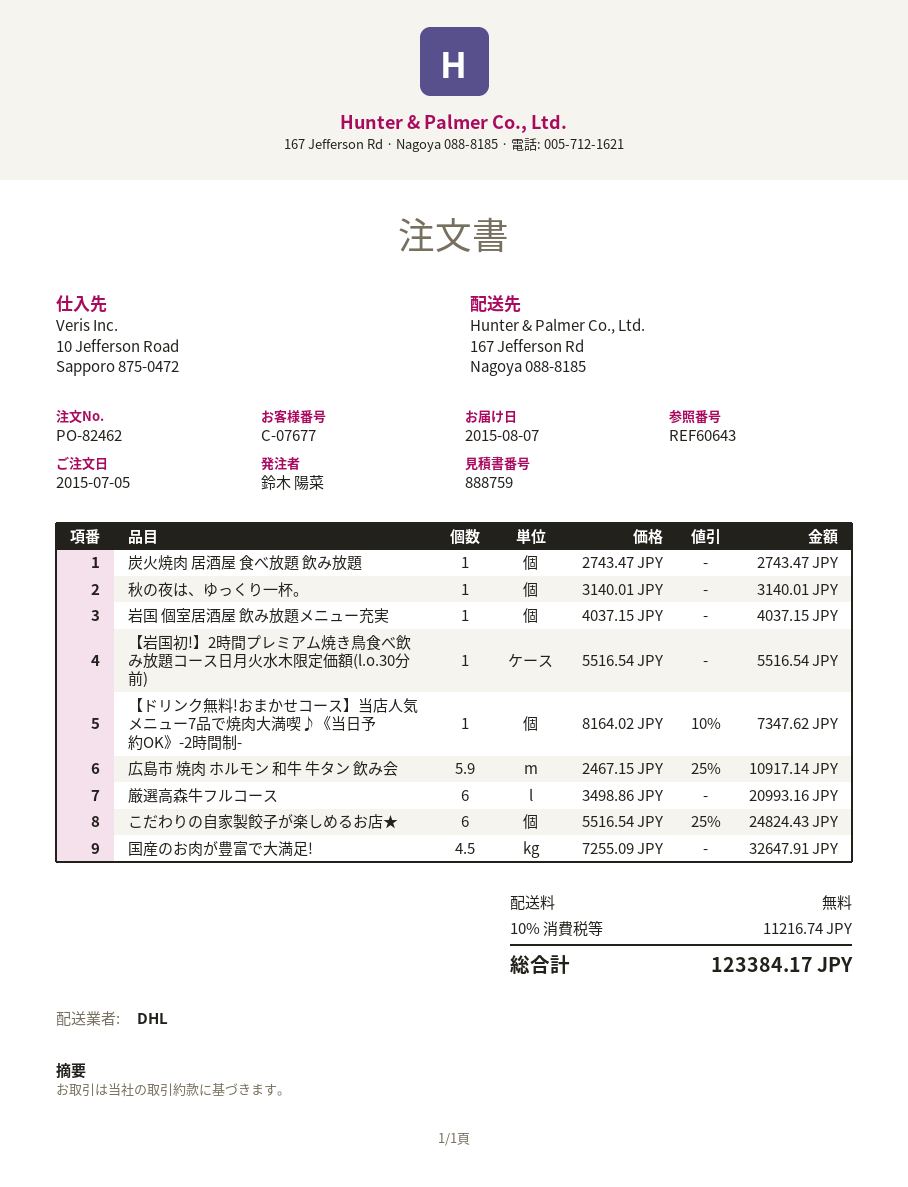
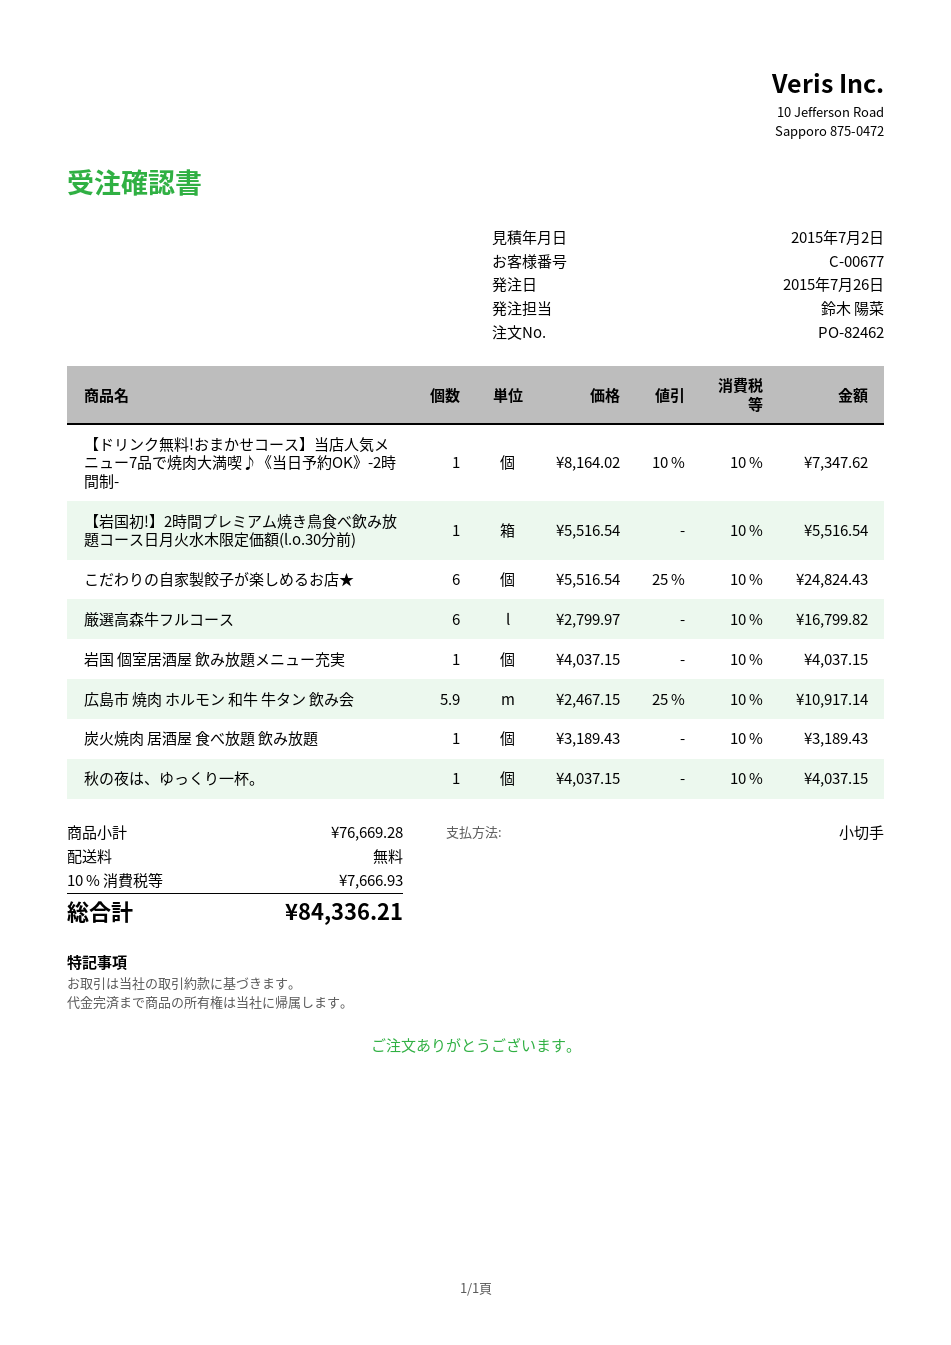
order date: 2015-07-05 -> 2015-07-26
customer number: C-07677 -> C-00677
炭火焼肉 居酒屋 食べ放題 飲み放題: 1 x 2743.47 = 2743.47 -> 1 x 3189.43 = 3189.43
秋の夜は、ゆっくり一杯。: 1 x 3140.01 = 3140.01 -> 1 x 4037.15 = 4037.15
厳選高森牛フルコース: 6 x 3498.86 = 20993.16 -> 6 x 2799.97 = 16799.82
国産のお肉が豊富で大満足!: 4.5 x 7255.09 = 32647.91 -> none
tax: 10% = 11216.74 -> 10% = 7666.93
total: 123384.17 -> 84336.21

